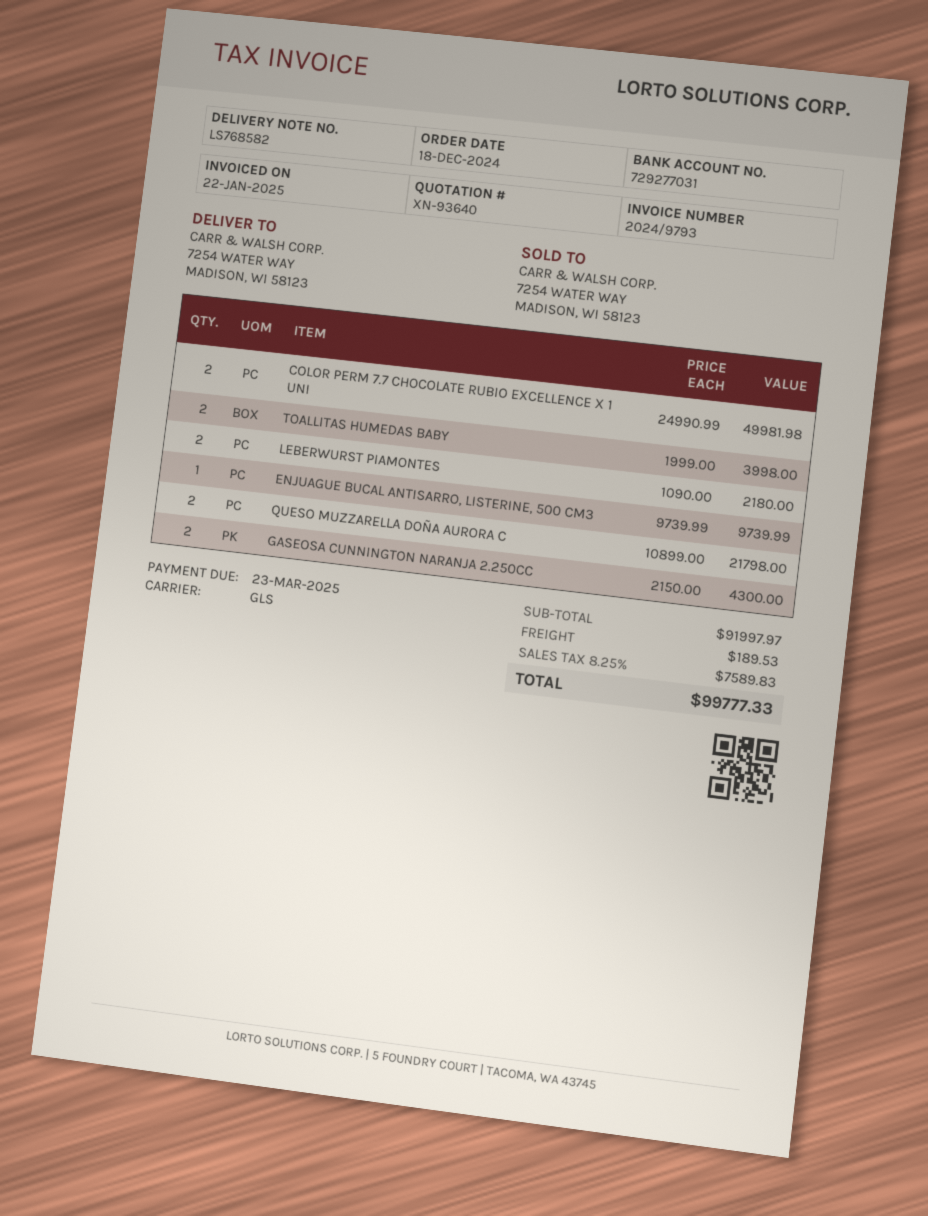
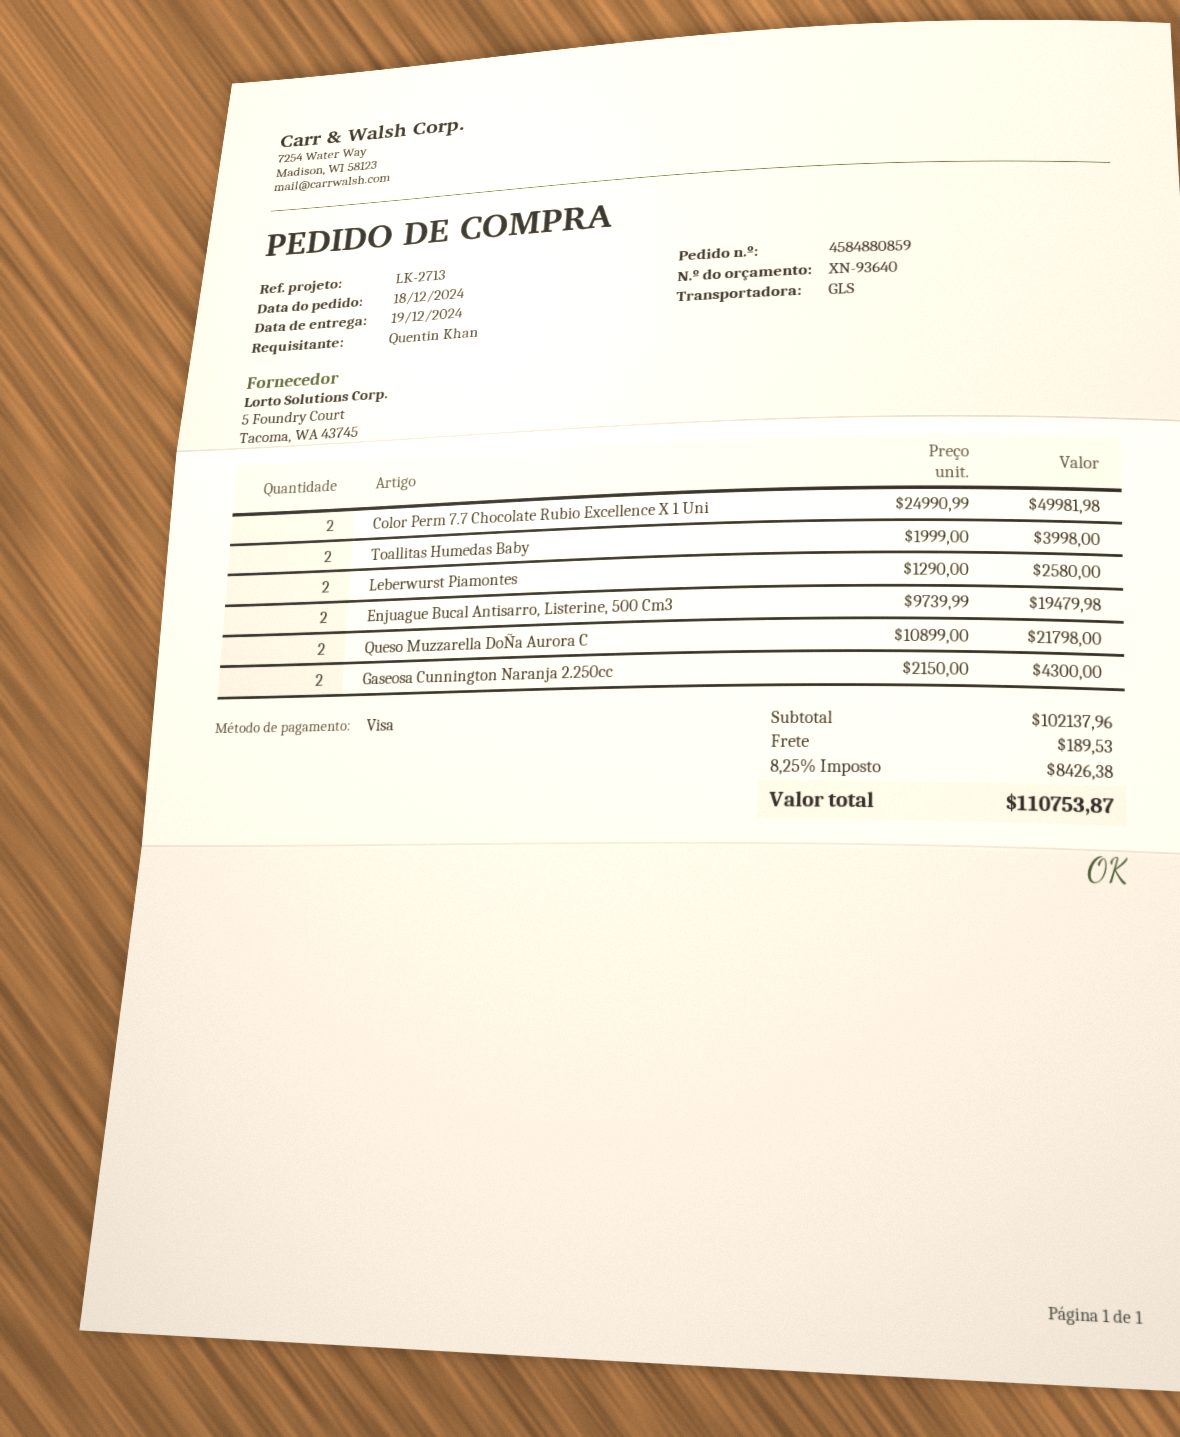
LEBERWURST PIAMONTES: 2 x 1090.00 = 2180.00 -> 2 x 1290.00 = 2580.00
ENJUAGUE BUCAL ANTISARRO, LISTERINE, 500 CM3: 1 x 9739.99 = 9739.99 -> 2 x 9739.99 = 19479.98
subtotal: 91997.97 -> 102137.96
tax: 8.25% = 7589.83 -> 8.25% = 8426.38
total: 99777.33 -> 110753.87

